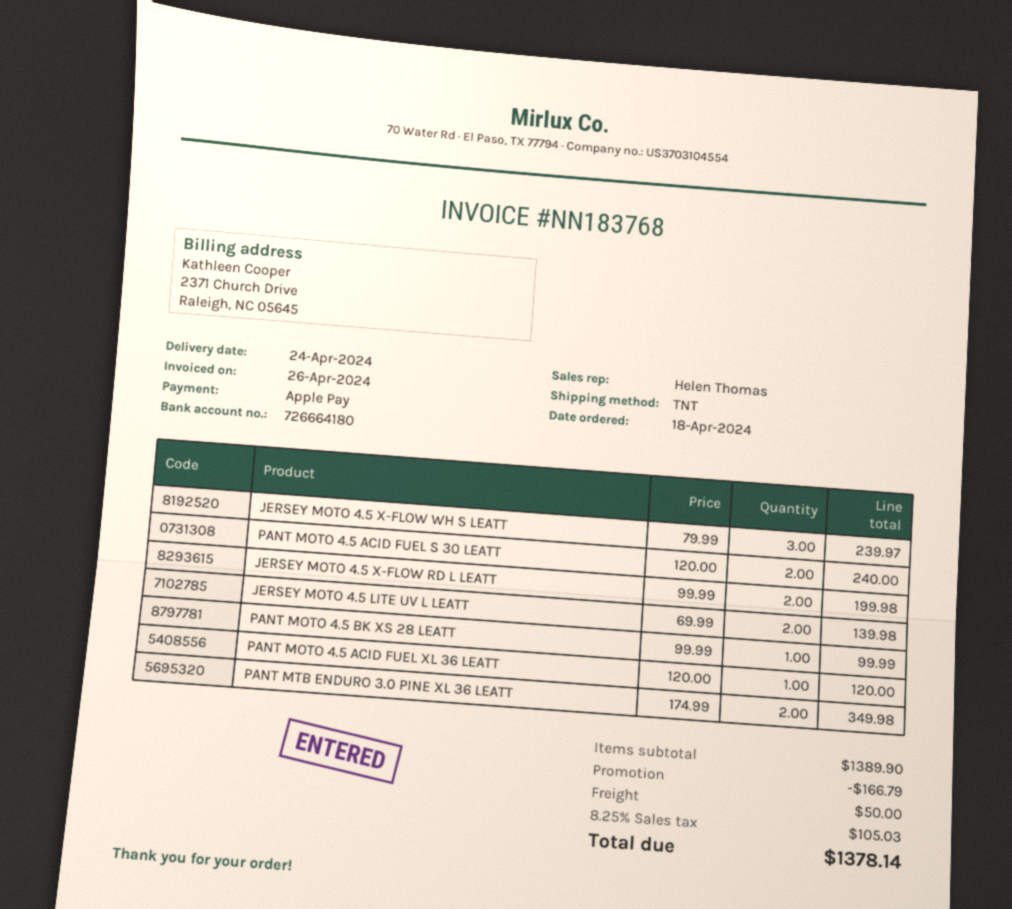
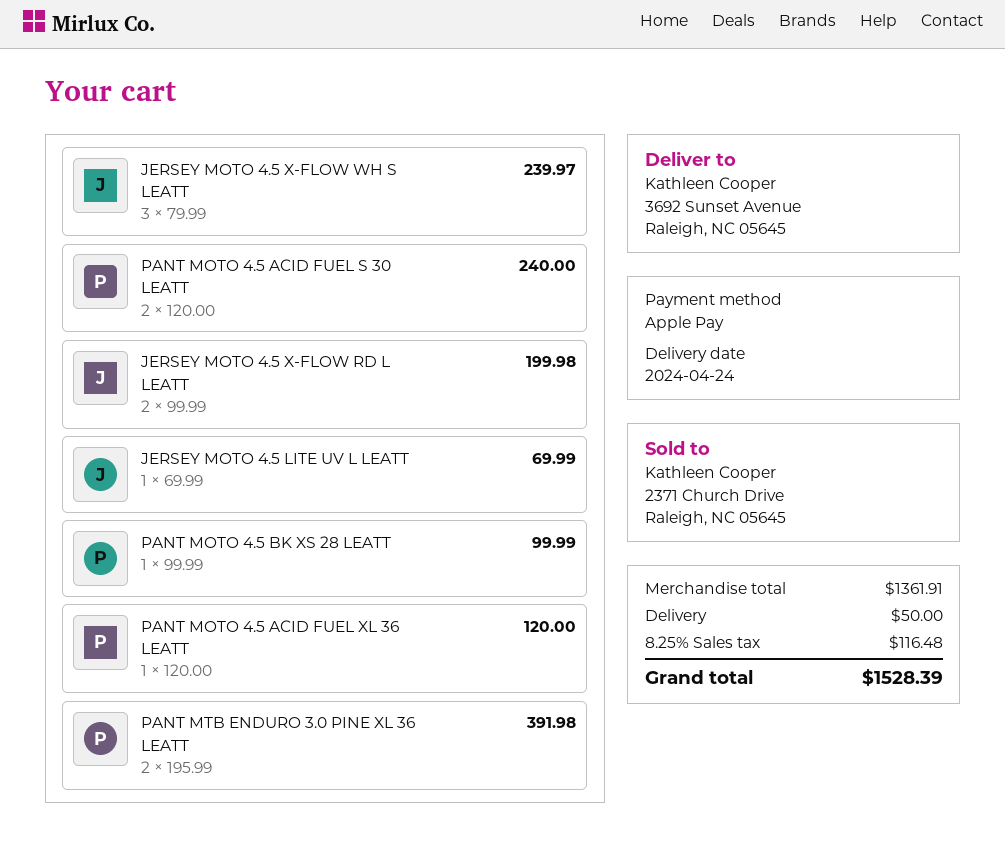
JERSEY MOTO 4.5 LITE UV L LEATT: 2 x 69.99 = 139.98 -> 1 x 69.99 = 69.99
PANT MTB ENDURO 3.0 PINE XL 36 LEATT: 2 x 174.99 = 349.98 -> 2 x 195.99 = 391.98
subtotal: 1389.90 -> 1361.91
discount: 166.79 -> none
tax: 8.25% = 105.03 -> 8.25% = 116.48
total: 1378.14 -> 1528.39

